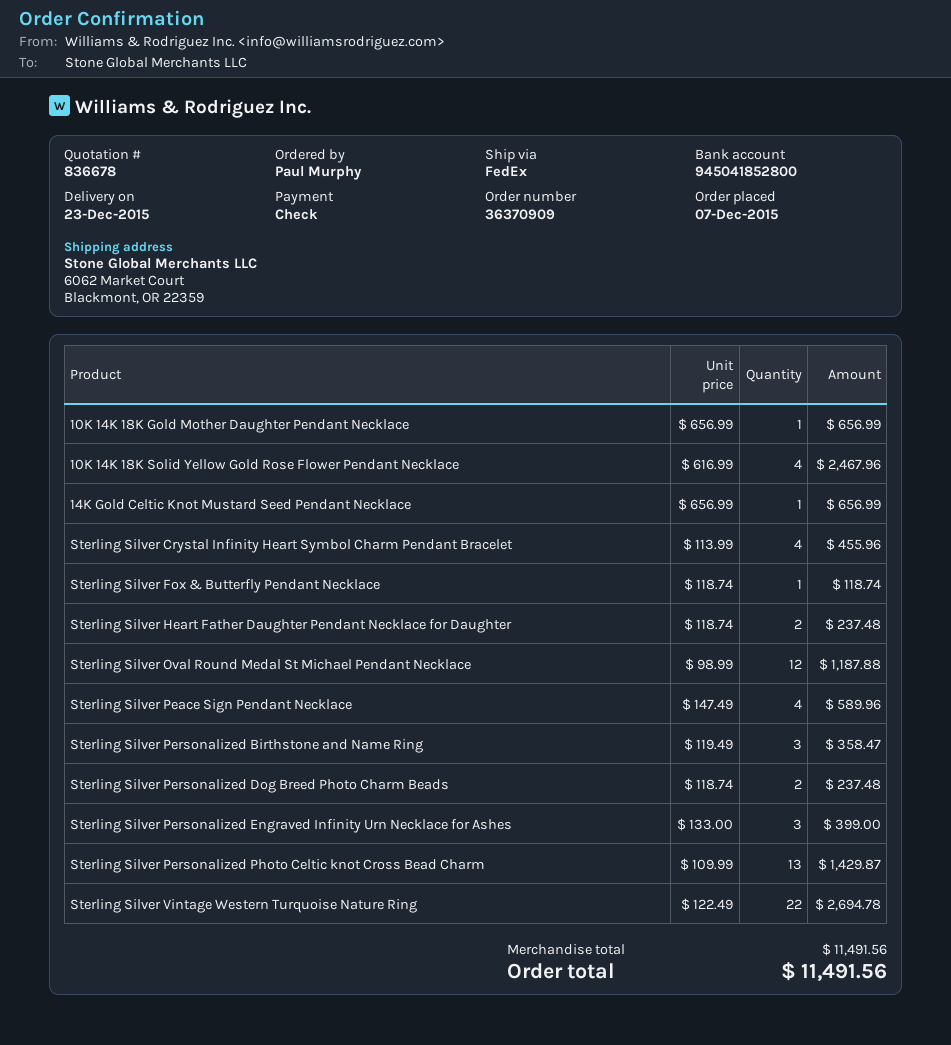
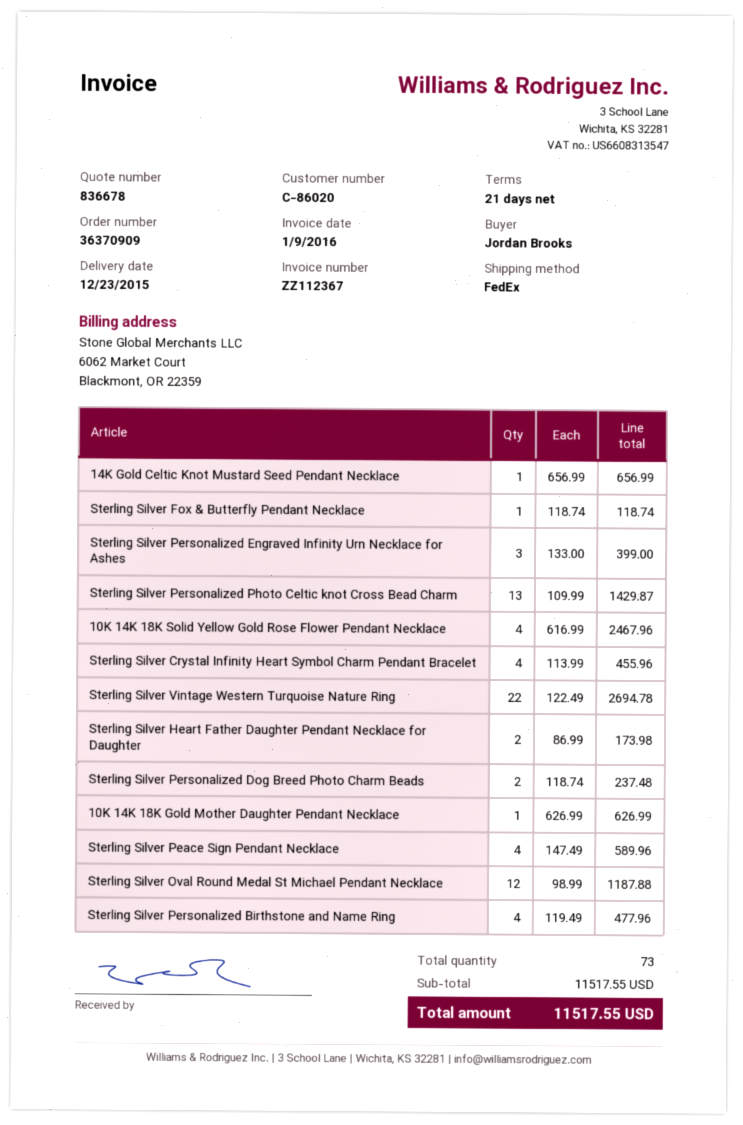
ordered by: Paul Murphy -> Jordan Brooks
10K 14K 18K Gold Mother Daughter Pendant Necklace: 1 x 656.99 = 656.99 -> 1 x 626.99 = 626.99
Sterling Silver Heart Father Daughter Pendant Necklace for Daughter: 2 x 118.74 = 237.48 -> 2 x 86.99 = 173.98
Sterling Silver Personalized Birthstone and Name Ring: 3 x 119.49 = 358.47 -> 4 x 119.49 = 477.96
subtotal: 11491.56 -> 11517.55
total: 11491.56 -> 11517.55

